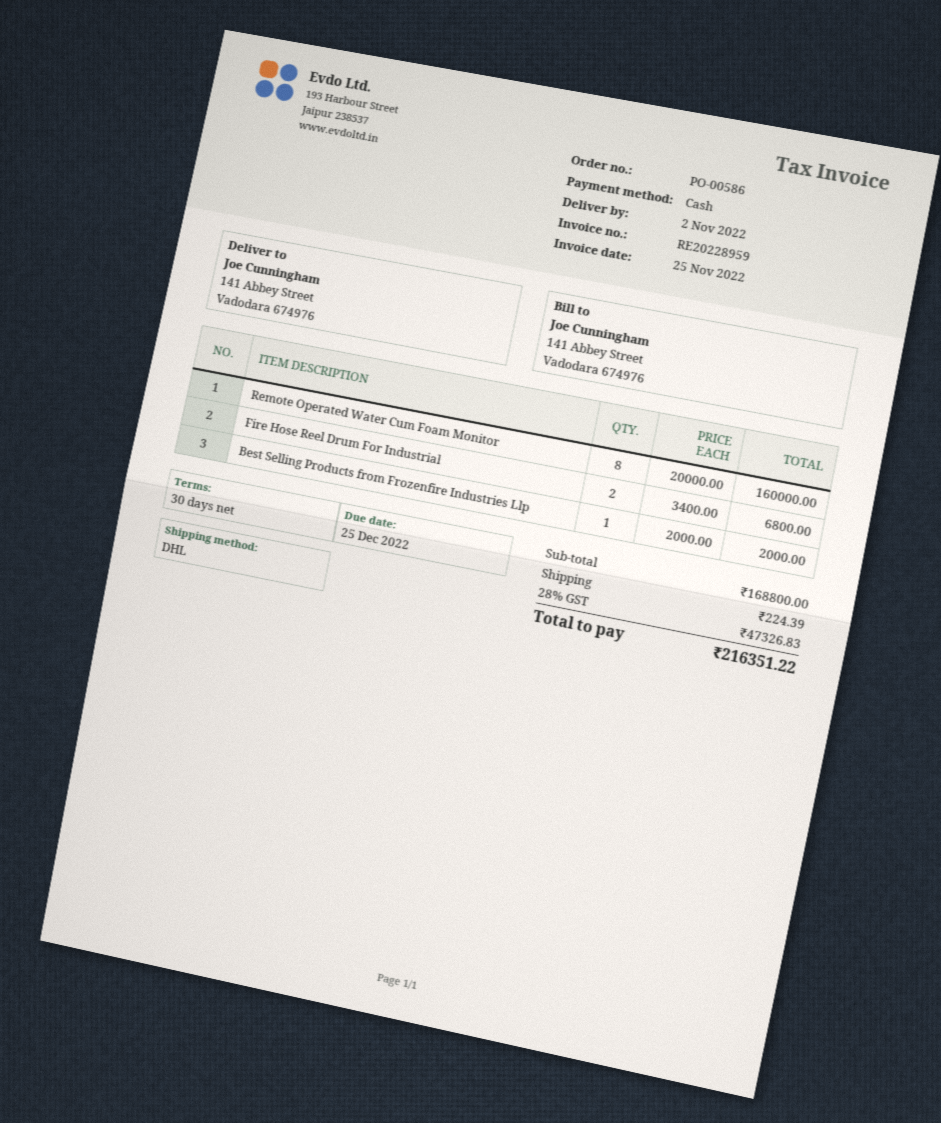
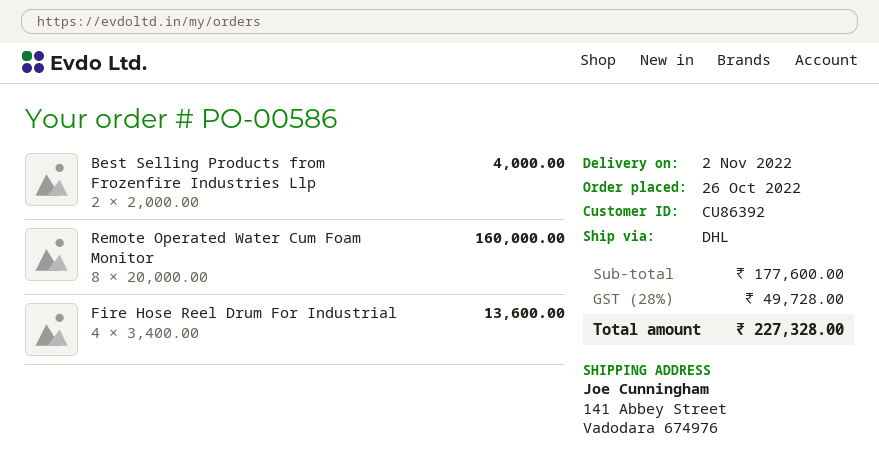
Fire Hose Reel Drum For Industrial: 2 x 3400.00 = 6800.00 -> 4 x 3400.00 = 13600.00
Best Selling Products from Frozenfire Industries Llp: 1 x 2000.00 = 2000.00 -> 2 x 2000.00 = 4000.00
subtotal: 168800.00 -> 177600.00
shipping: 224.39 -> none
tax: 28% = 47326.83 -> 28% = 49728.00
total: 216351.22 -> 227328.00

